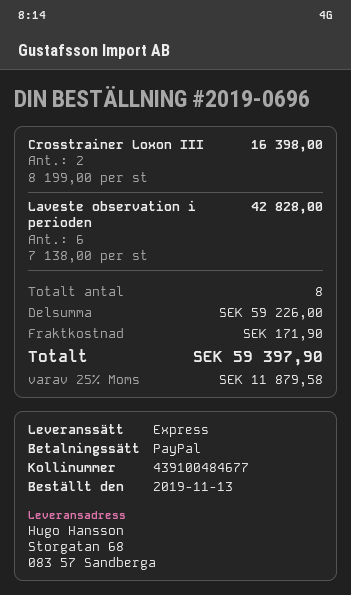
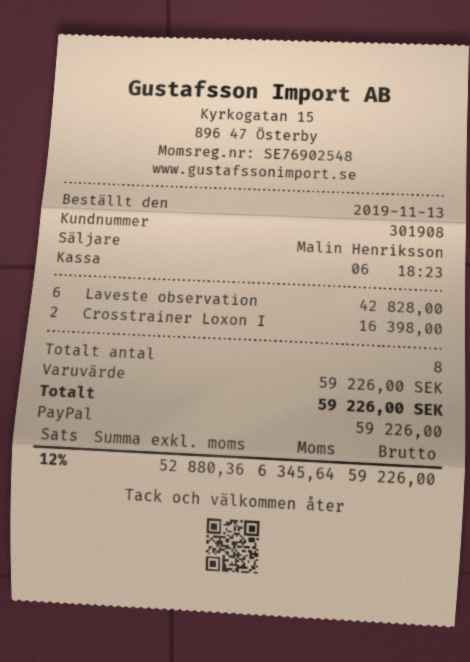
shipping: 171.90 -> none
tax: 25% = 11879.58 -> 12% = 6345.64
total: 59397.90 -> 59226.00

